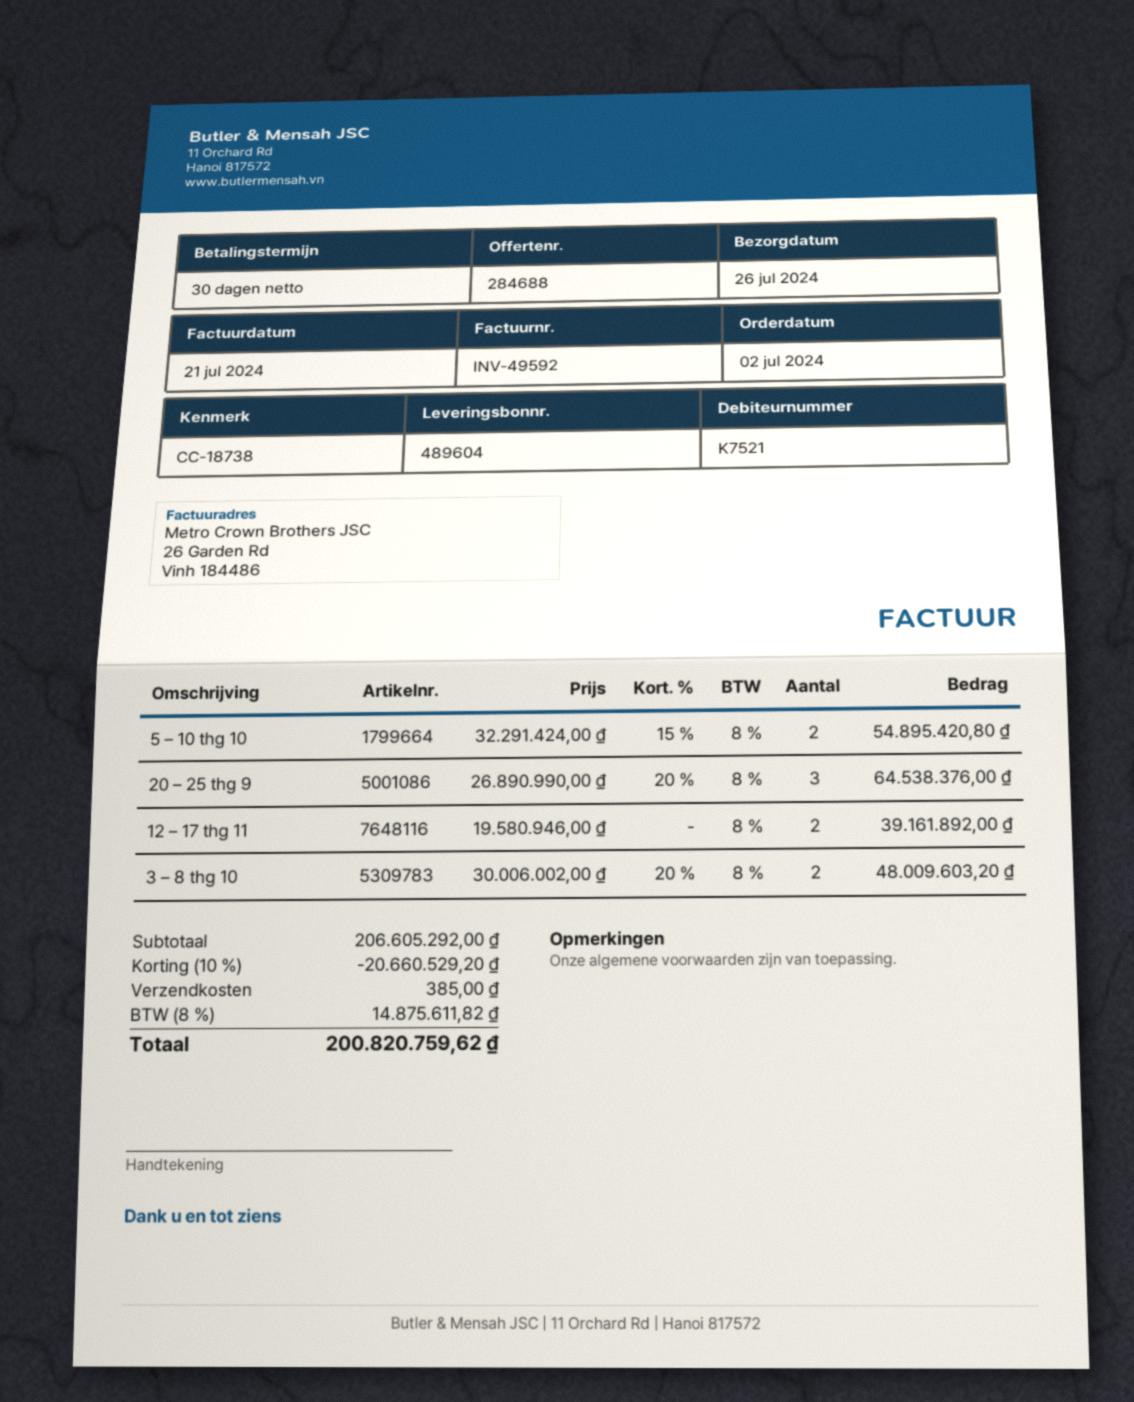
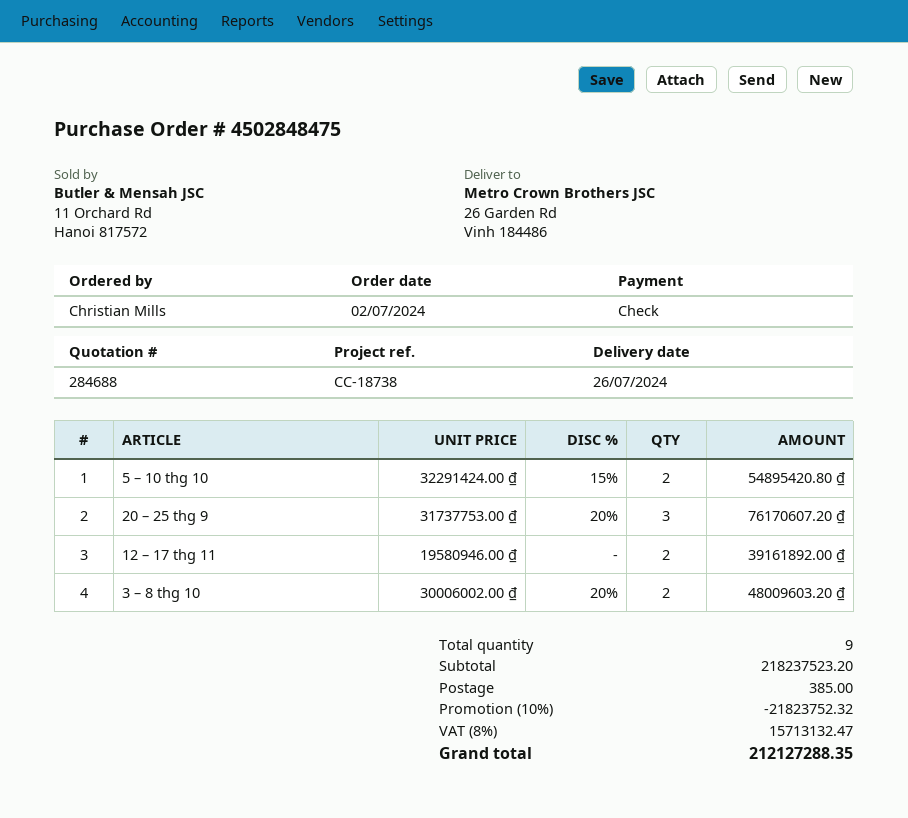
20 – 25 thg 9: 3 x 26890990.00 - 20% = 64538376.00 -> 3 x 31737753.00 - 20% = 76170607.20
subtotal: 206605292.00 -> 218237523.20
discount: 10% = 20660529.20 -> 10% = 21823752.32
tax: 8% = 14875611.82 -> 8% = 15713132.47
total: 200820759.62 -> 212127288.35

